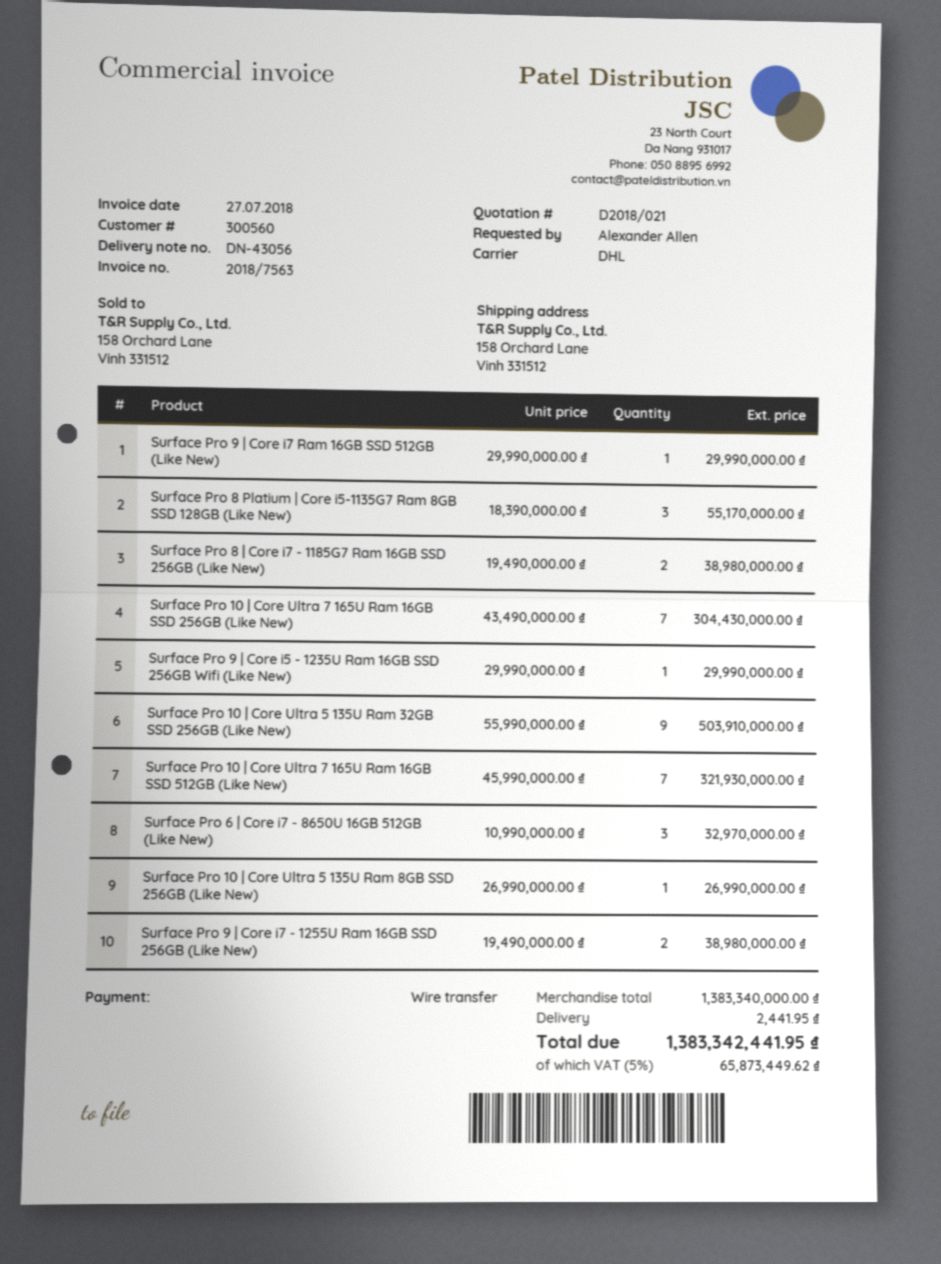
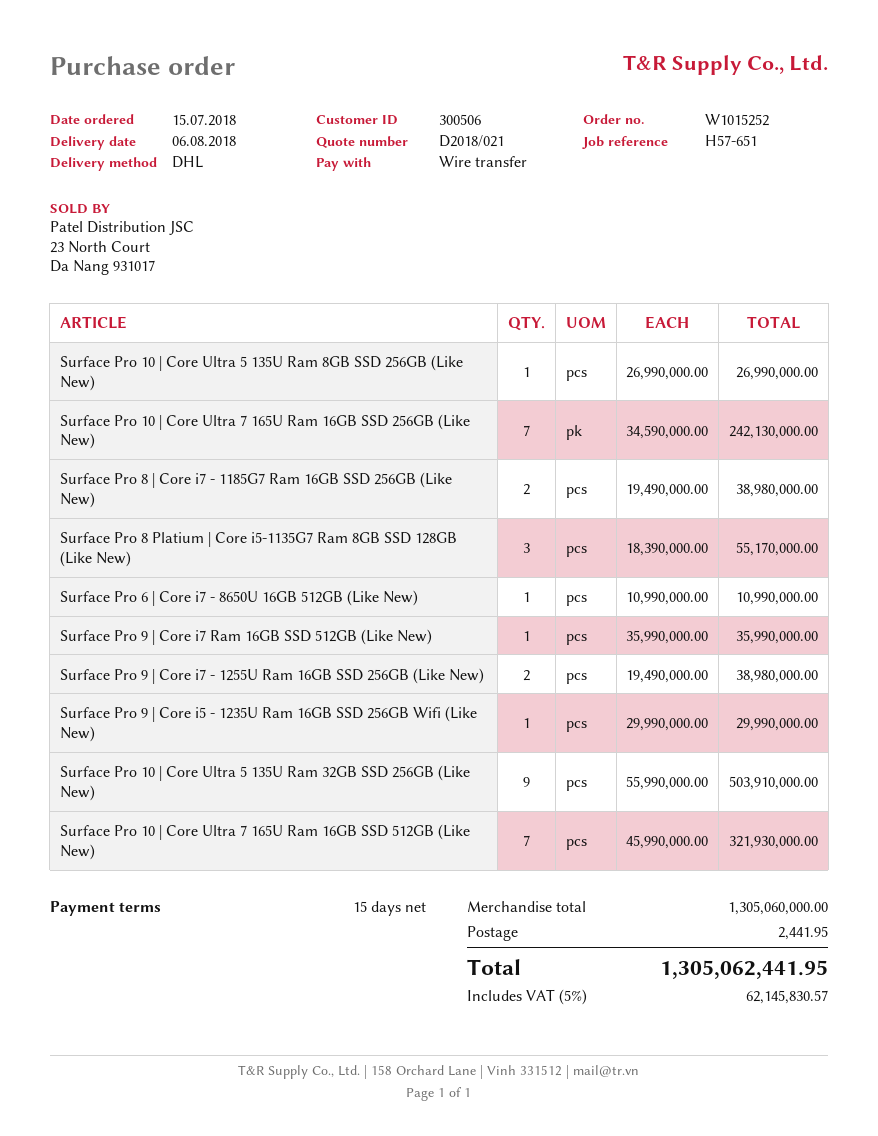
customer number: 300560 -> 300506
Surface Pro 9 | Core i7 Ram 16GB SSD 512GB (Like New): 1 x 29990000.00 = 29990000.00 -> 1 x 35990000.00 = 35990000.00
Surface Pro 10 | Core Ultra 7 165U Ram 16GB SSD 256GB (Like New): 7 x 43490000.00 = 304430000.00 -> 7 x 34590000.00 = 242130000.00
Surface Pro 6 | Core i7 - 8650U 16GB 512GB (Like New): 3 x 10990000.00 = 32970000.00 -> 1 x 10990000.00 = 10990000.00
subtotal: 1383340000.00 -> 1305060000.00
tax: 5% = 65873449.62 -> 5% = 62145830.57
total: 1383342441.95 -> 1305062441.95

